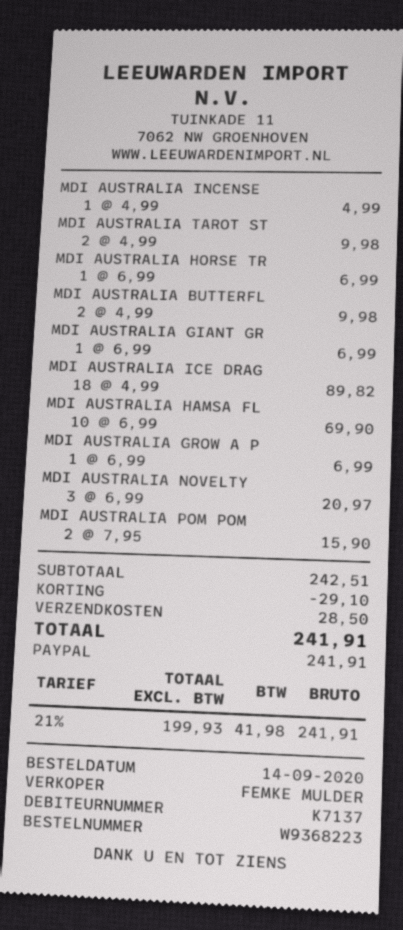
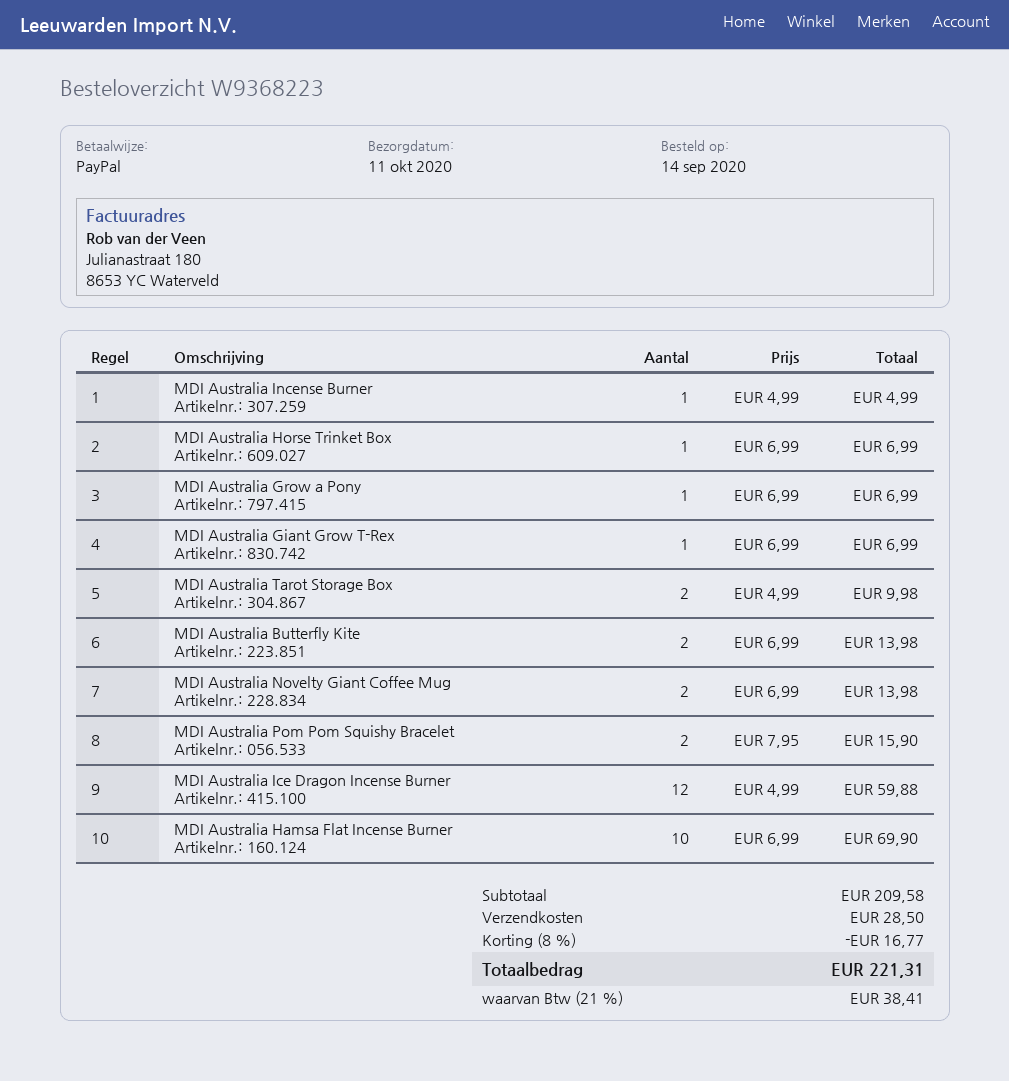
MDI AUSTRALIA BUTTERFL: 2 x 4.99 = 9.98 -> 2 x 6.99 = 13.98
MDI AUSTRALIA ICE DRAG: 18 x 4.99 = 89.82 -> 12 x 4.99 = 59.88
MDI AUSTRALIA NOVELTY: 3 x 6.99 = 20.97 -> 2 x 6.99 = 13.98
subtotal: 242.51 -> 209.58
discount: 29.10 -> 16.77
tax: 21% = 41.98 -> 21% = 38.41
total: 241.91 -> 221.31

